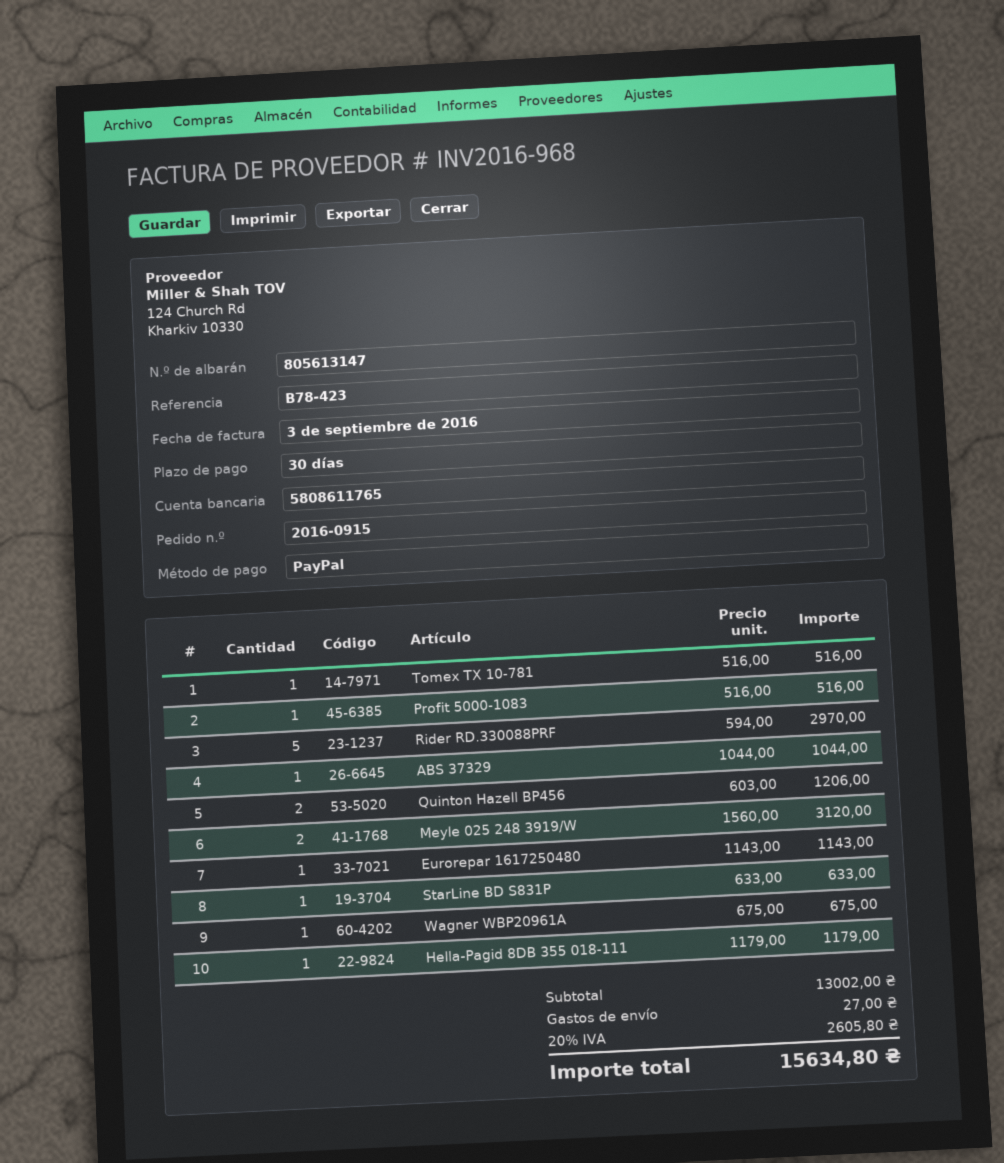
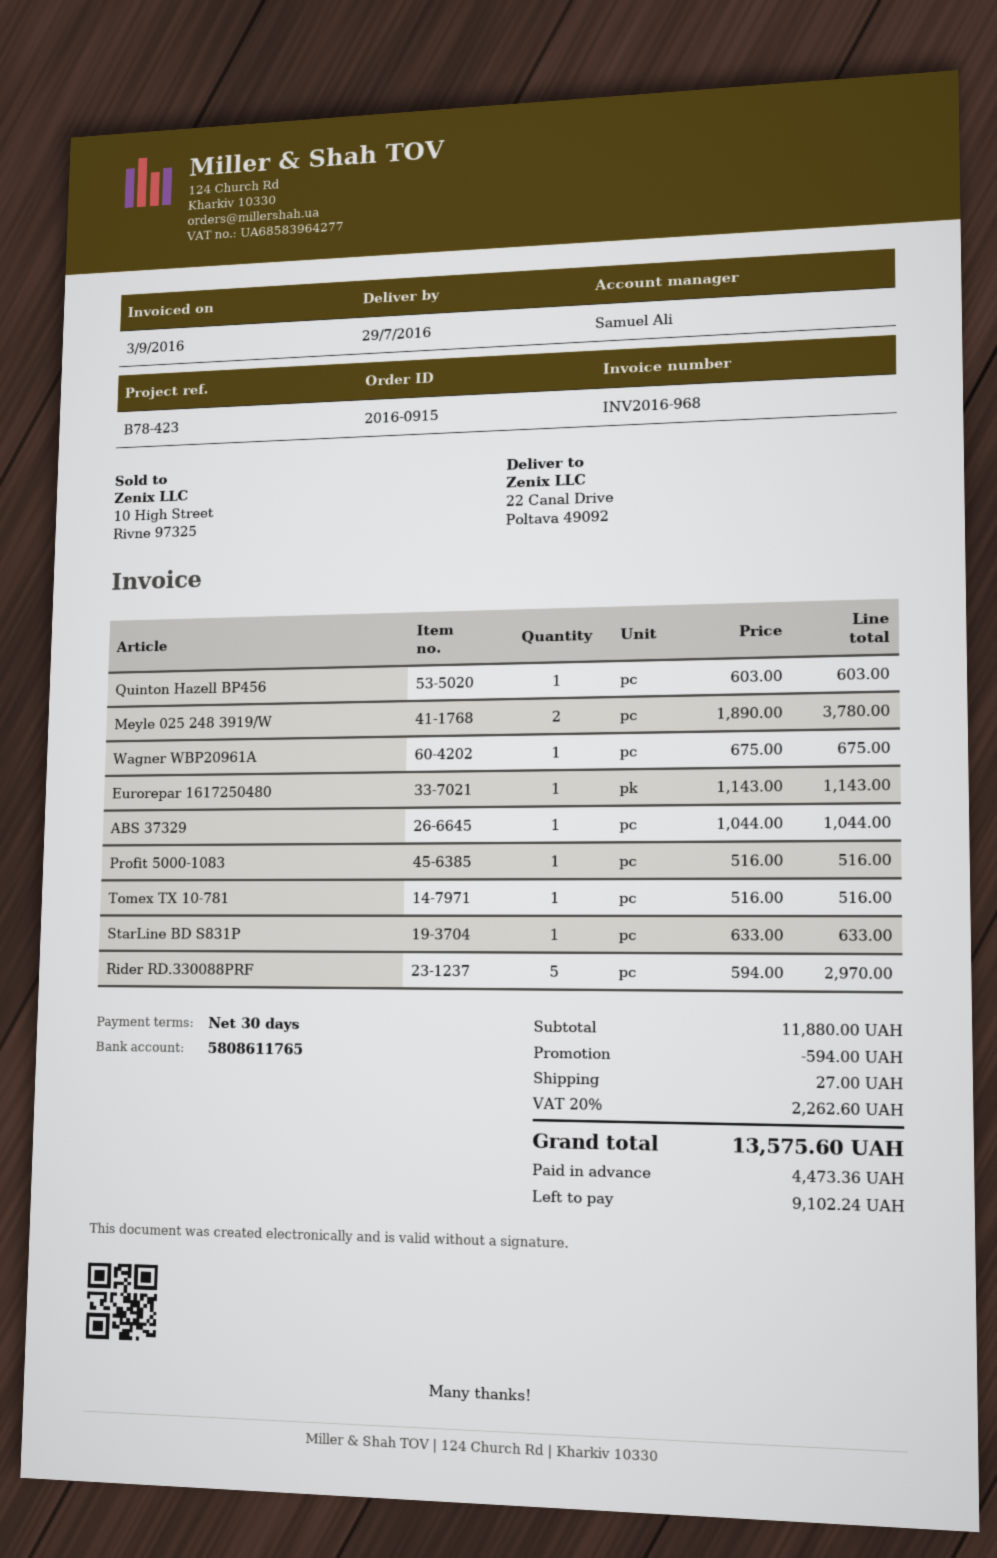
Quinton Hazell BP456: 2 x 603.00 = 1206.00 -> 1 x 603.00 = 603.00
Meyle 025 248 3919/W: 2 x 1560.00 = 3120.00 -> 2 x 1890.00 = 3780.00
Hella-Pagid 8DB 355 018-111: 1 x 1179.00 = 1179.00 -> none
subtotal: 13002.00 -> 11880.00
discount: none -> 594.00
tax: 20% = 2605.80 -> 20% = 2262.60
total: 15634.80 -> 13575.60

